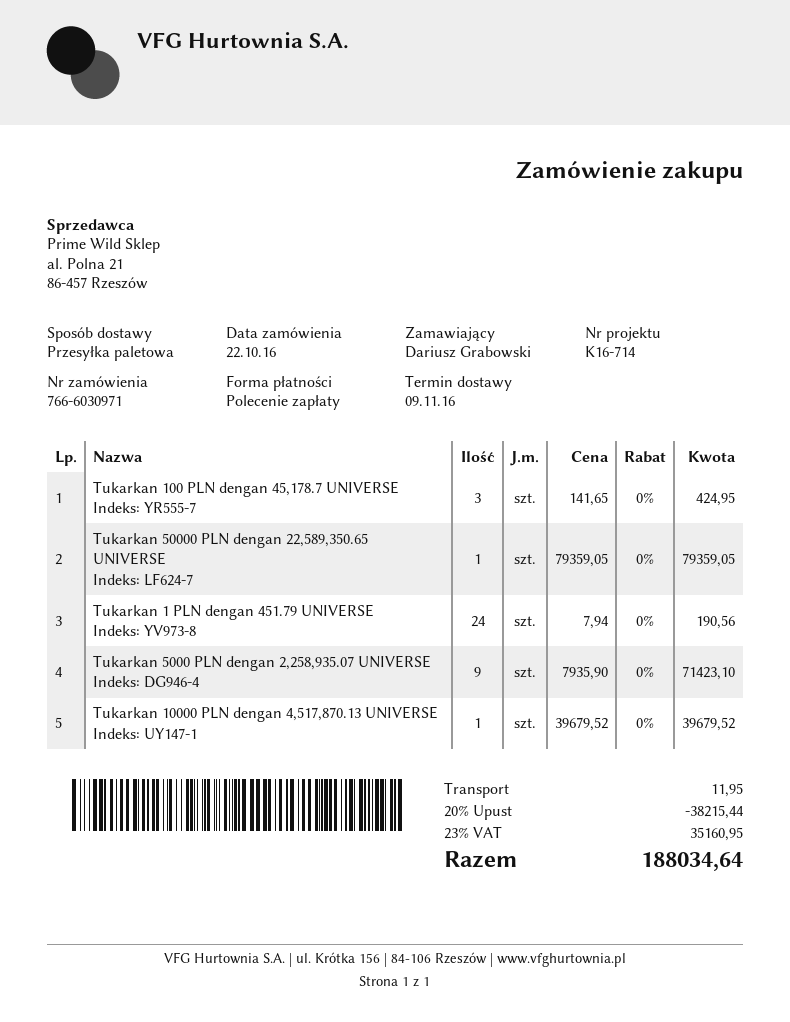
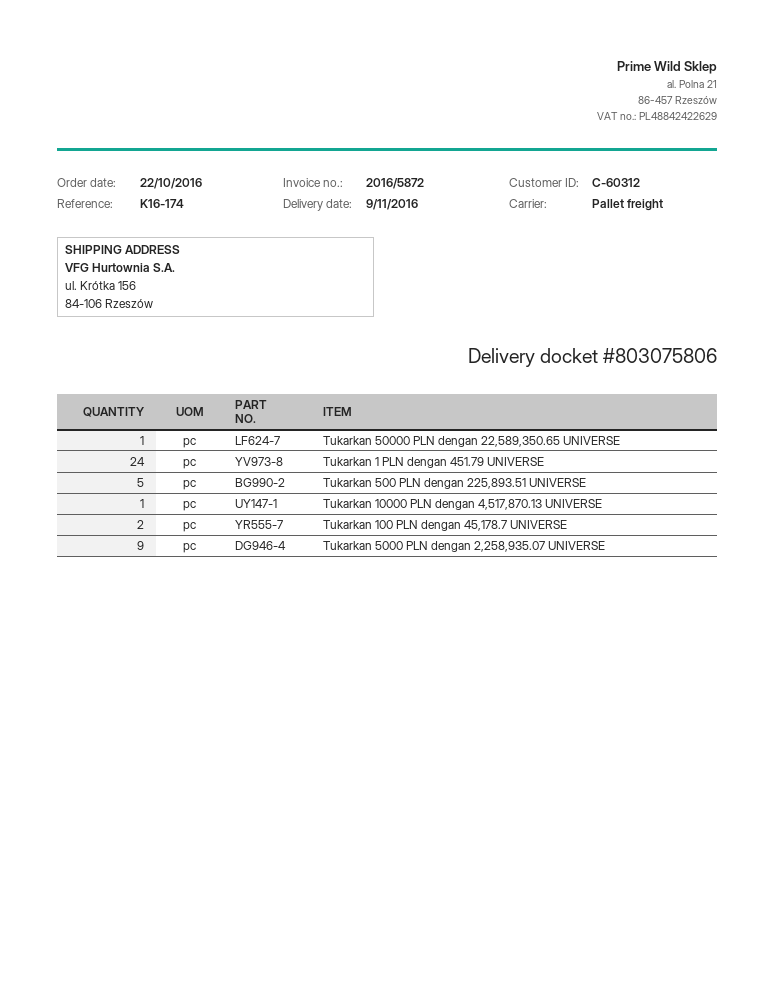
reference: K16-714 -> K16-174
Tukarkan 100 PLN dengan 45,178.7 UNIVERSE: 3 -> 2
Tukarkan 500 PLN dengan 225,893.51 UNIVERSE: none -> 5

